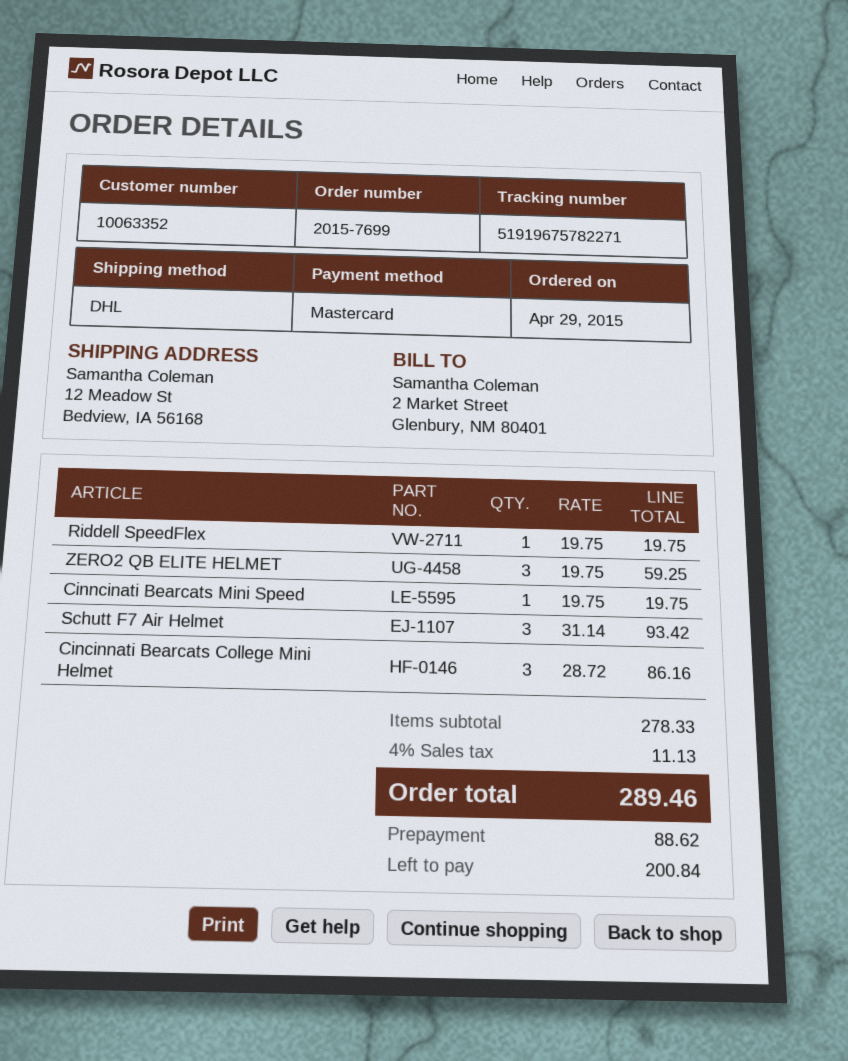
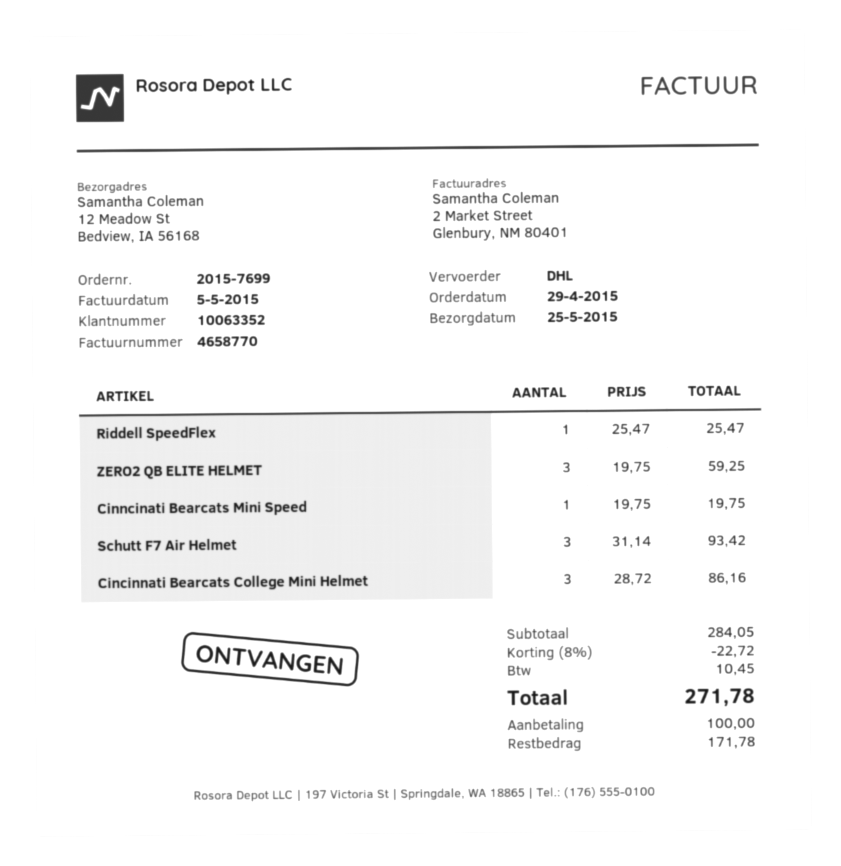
Riddell SpeedFlex: 1 x 19.75 = 19.75 -> 1 x 25.47 = 25.47
subtotal: 278.33 -> 284.05
discount: none -> 8% = 22.72
tax: 11.13 -> 10.45
total: 289.46 -> 271.78
deposit: 88.62 -> 100.00
balance: 200.84 -> 171.78

